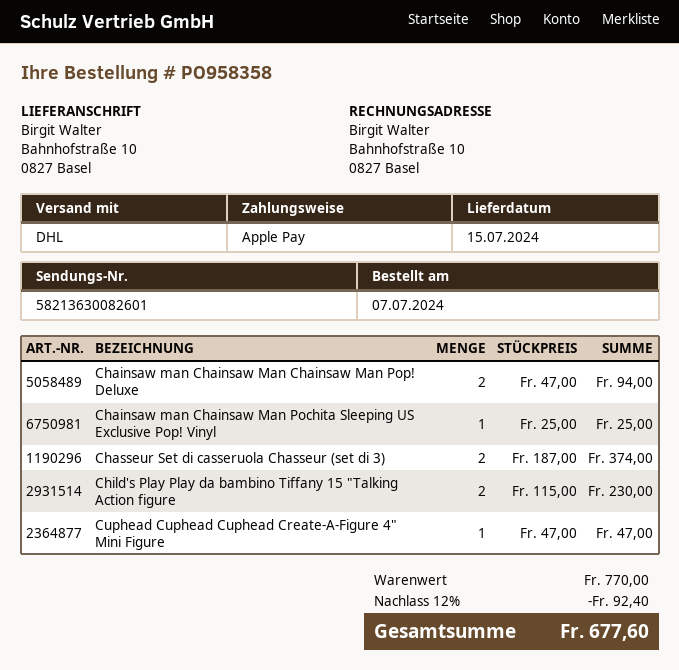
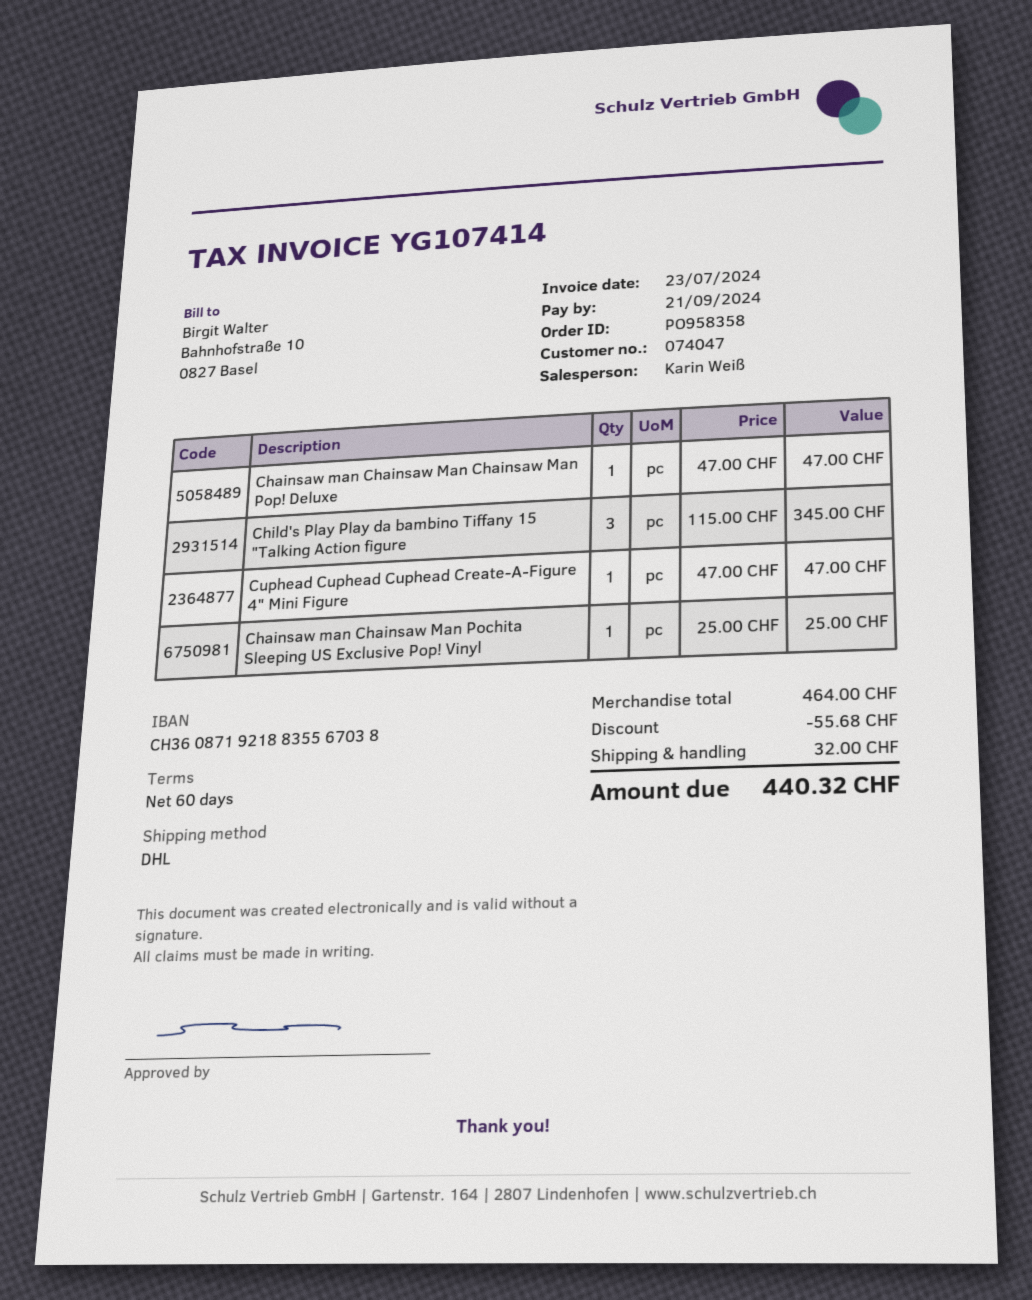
Chainsaw man Chainsaw Man Chainsaw Man Pop! Deluxe: 2 x 47.00 = 94.00 -> 1 x 47.00 = 47.00
Chasseur Set di casseruola Chasseur (set di 3): 2 x 187.00 = 374.00 -> none
Child's Play Play da bambino Tiffany 15 "Talking Action figure: 2 x 115.00 = 230.00 -> 3 x 115.00 = 345.00
subtotal: 770.00 -> 464.00
discount: 92.40 -> 55.68
shipping: none -> 32.00
total: 677.60 -> 440.32

